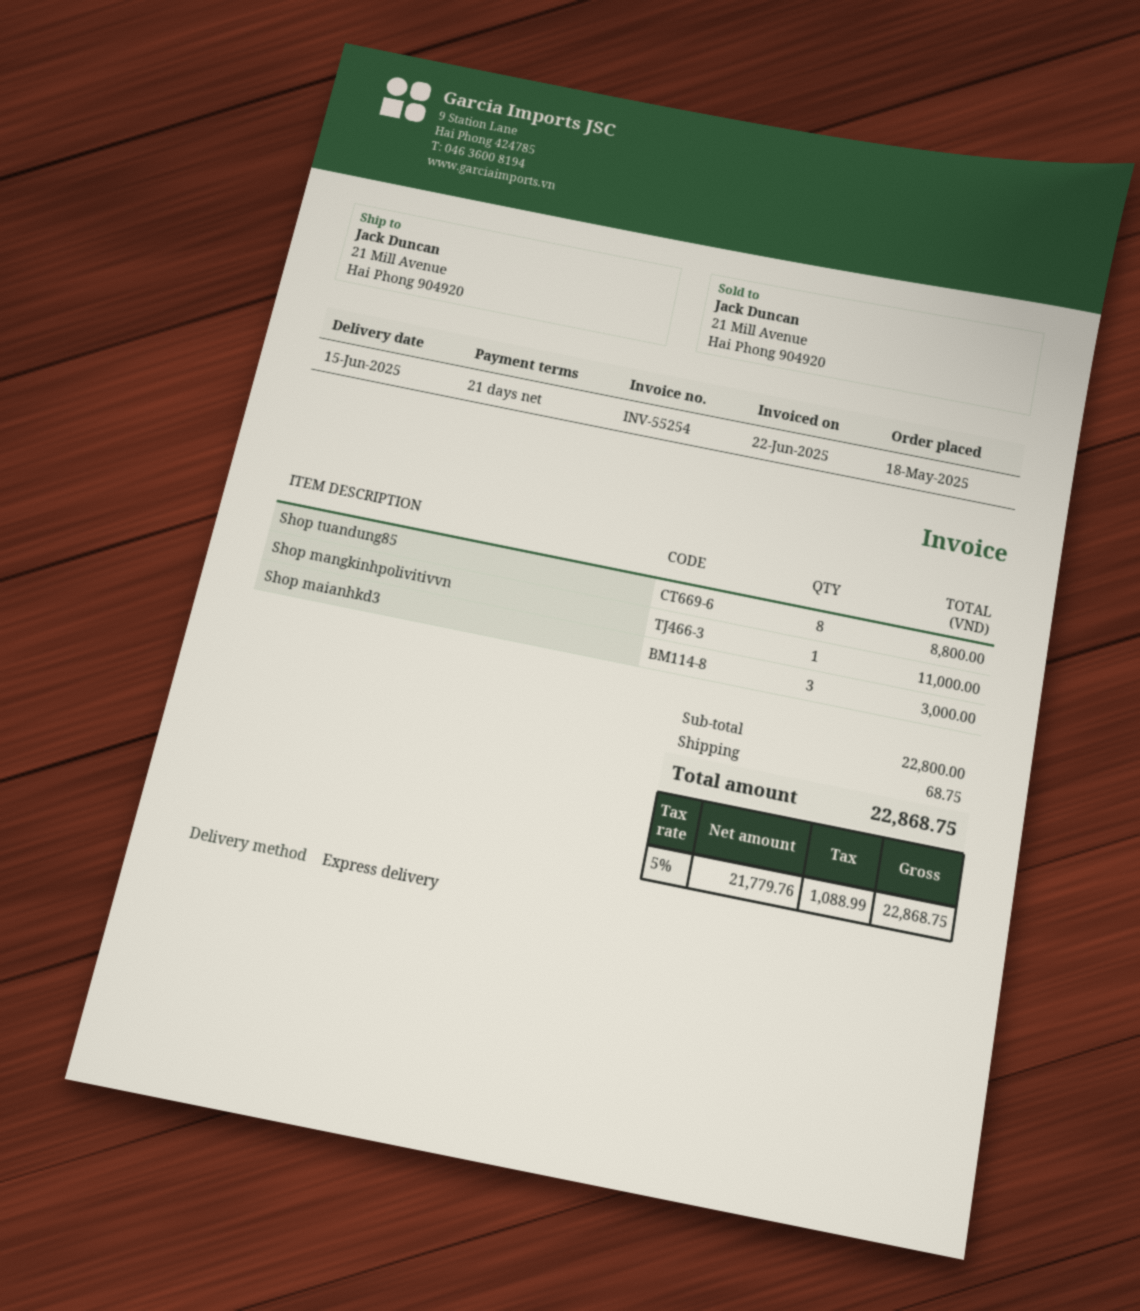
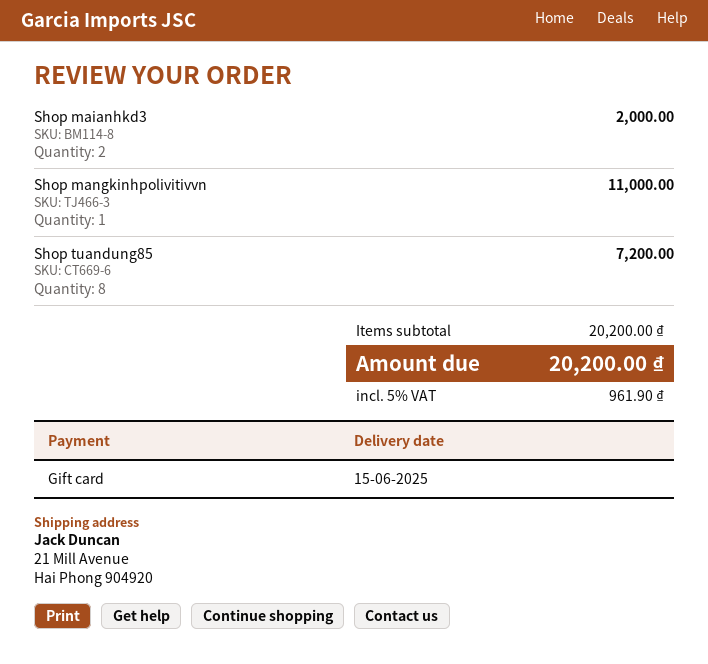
Shop tuandung85: 8 for 8800.00 -> 8 for 7200.00
Shop maianhkd3: 3 for 3000.00 -> 2 for 2000.00
subtotal: 22800.00 -> 20200.00
shipping: 68.75 -> none
tax: 5% = 1088.99 -> 5% = 961.90
total: 22868.75 -> 20200.00

